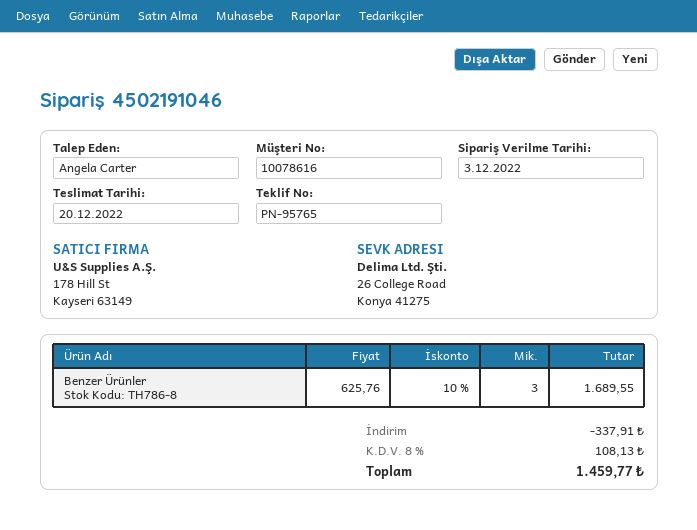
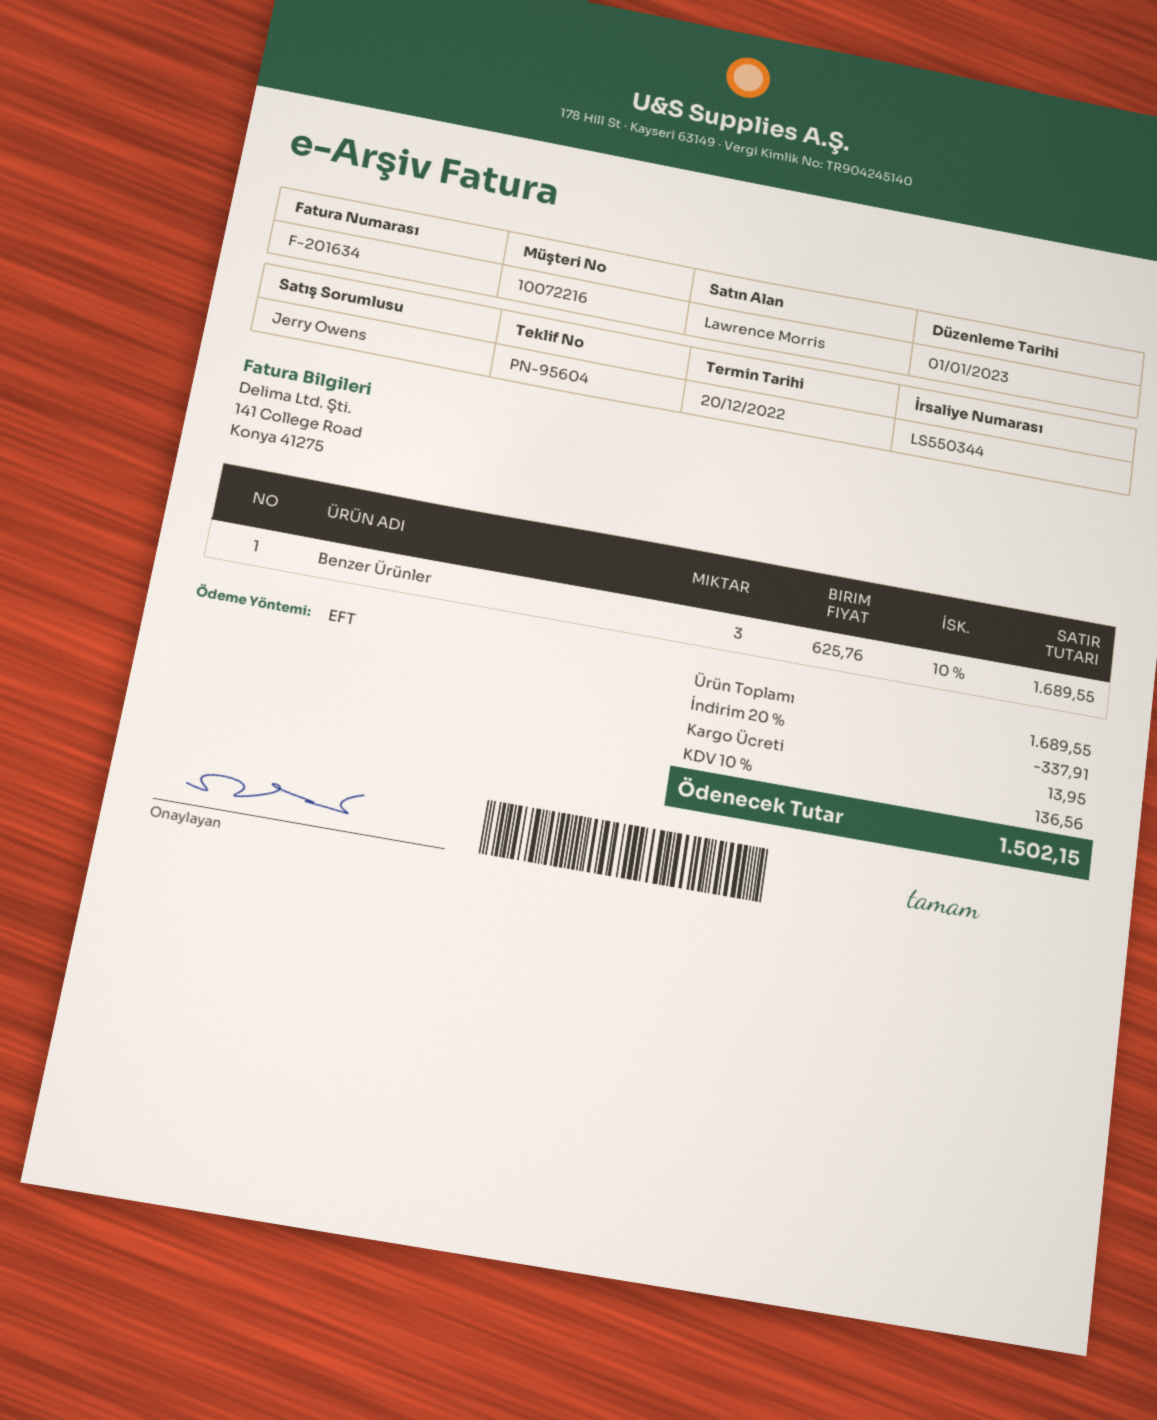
quote number: PN-95765 -> PN-95604
customer number: 10078616 -> 10072216
ordered by: Angela Carter -> Lawrence Morris
shipping: none -> 13.95
tax: 8% = 108.13 -> 10% = 136.56
total: 1459.77 -> 1502.15

